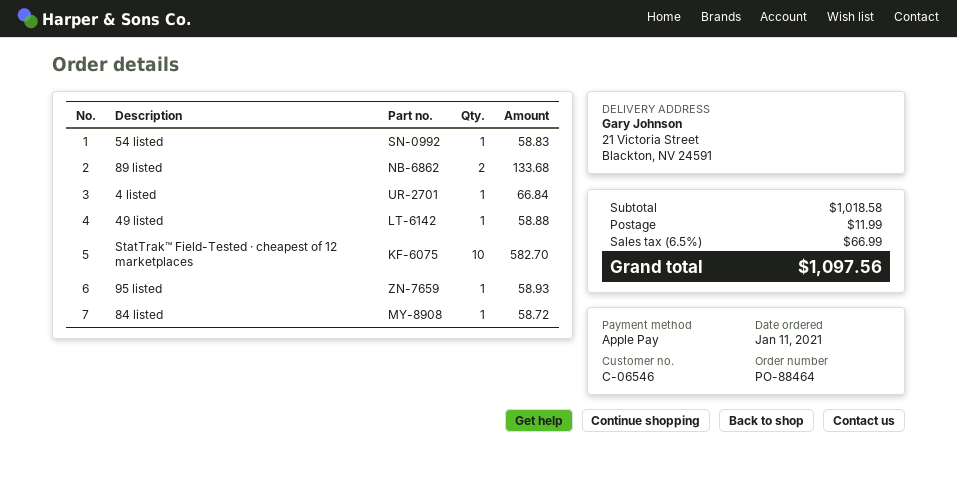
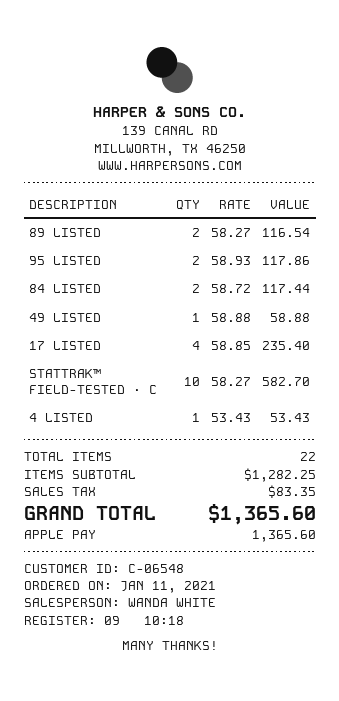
customer number: C-06546 -> C-06548
54 listed: 1 for 58.83 -> none
89 listed: 2 for 133.68 -> 2 for 116.54
4 listed: 1 for 66.84 -> 1 for 53.43
95 listed: 1 for 58.93 -> 2 for 117.86
84 listed: 1 for 58.72 -> 2 for 117.44
17 LISTED: none -> 4 for 235.40
subtotal: 1018.58 -> 1282.25
shipping: 11.99 -> none
tax: 66.99 -> 83.35
total: 1097.56 -> 1365.60

